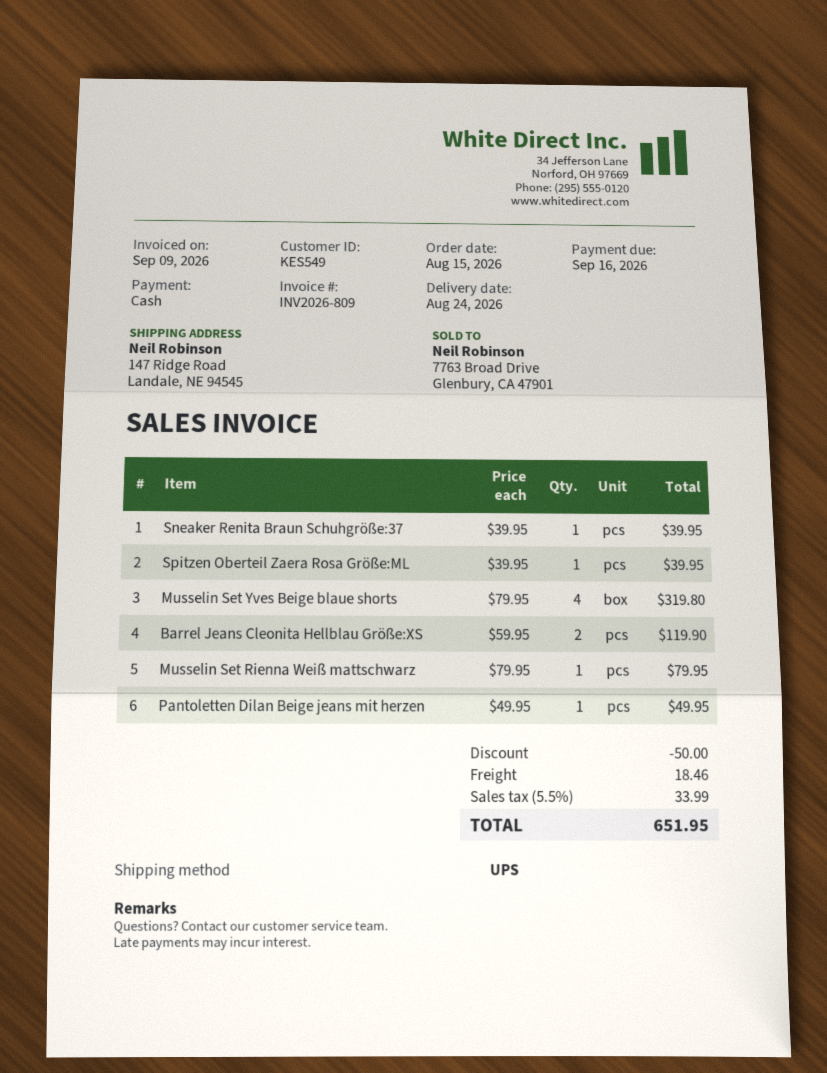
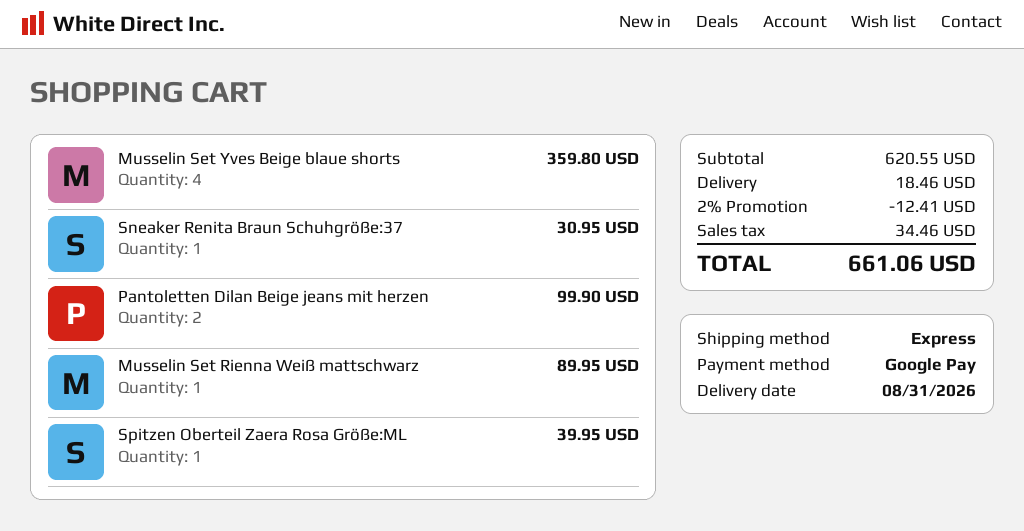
delivery date: 2026-08-24 -> 2026-08-31
payment method: cash -> Google Pay
shipping method: UPS -> express
Sneaker Renita Braun Schuhgröße:37: 1 for 39.95 -> 1 for 30.95
Musselin Set Yves Beige blaue shorts: 4 for 319.80 -> 4 for 359.80
Barrel Jeans Cleonita Hellblau Größe:XS: 2 for 119.90 -> none
Musselin Set Rienna Weiß mattschwarz: 1 for 79.95 -> 1 for 89.95
Pantoletten Dilan Beige jeans mit herzen: 1 for 49.95 -> 2 for 99.90
discount: 50.00 -> 12.41
tax: 33.99 -> 34.46
total: 651.95 -> 661.06

